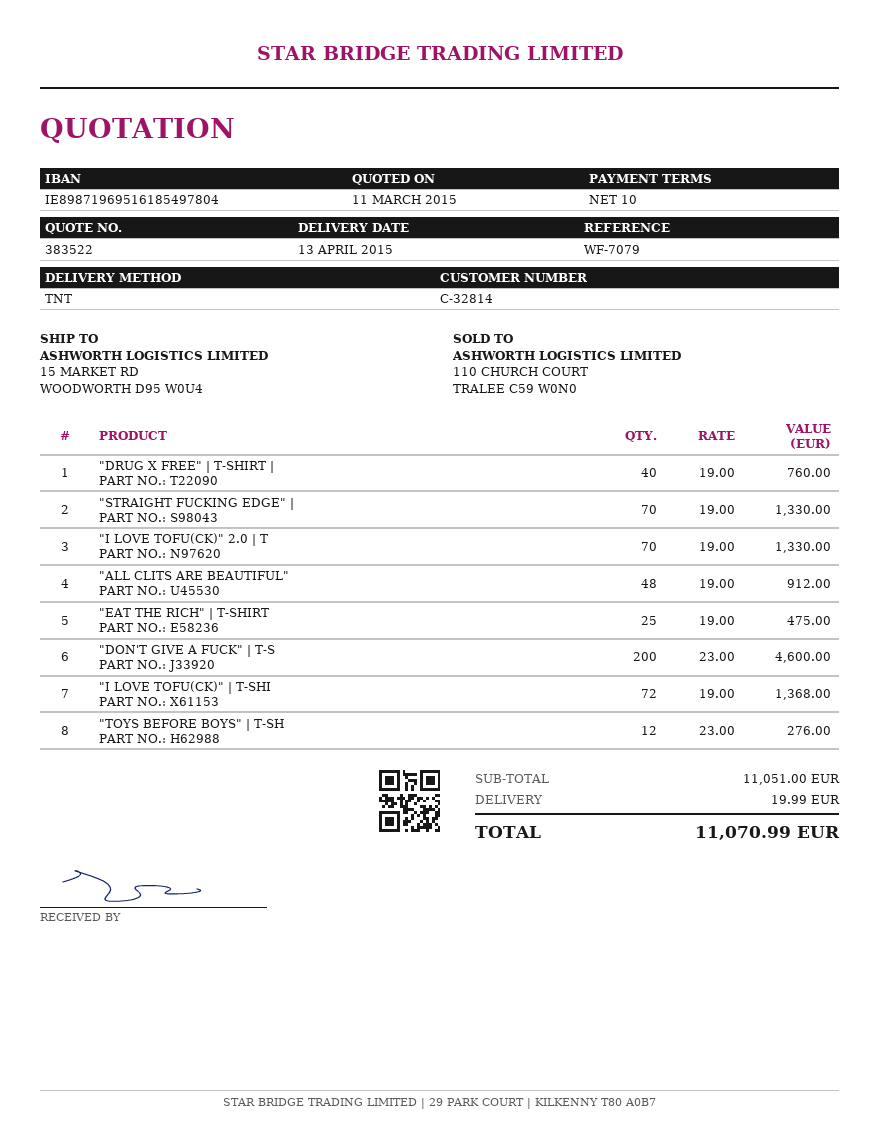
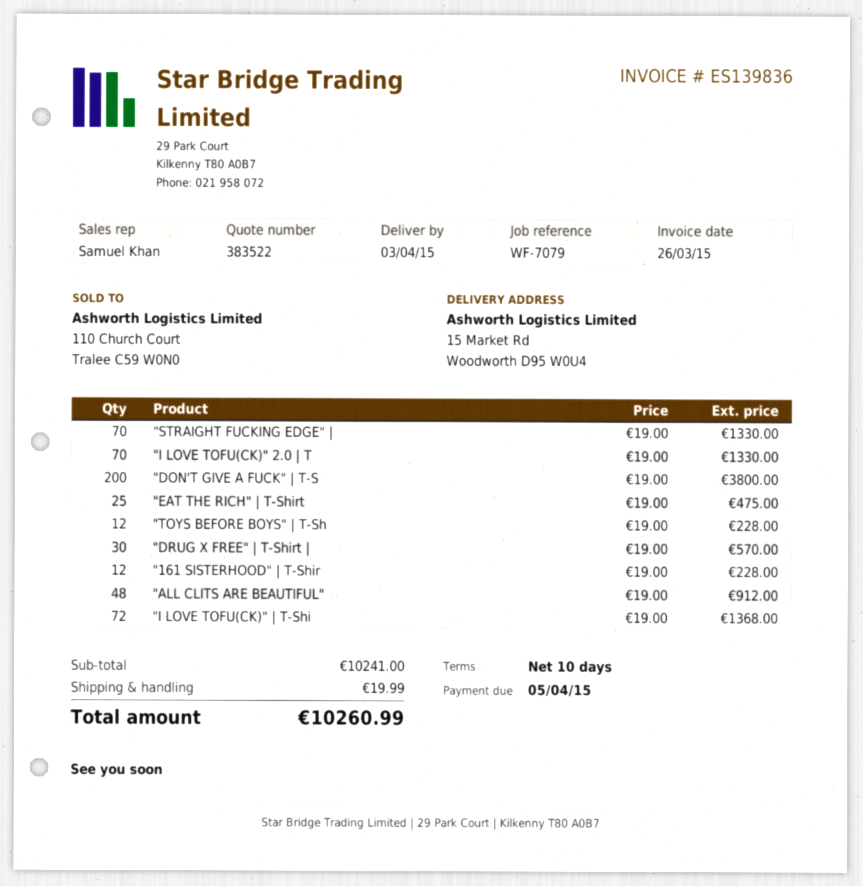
delivery date: 2015-04-13 -> 2015-04-03
"DRUG X FREE" | T-SHIRT |: 40 x 19.00 = 760.00 -> 30 x 19.00 = 570.00
"DON'T GIVE A FUCK" | T-S: 200 x 23.00 = 4600.00 -> 200 x 19.00 = 3800.00
"TOYS BEFORE BOYS" | T-SH: 12 x 23.00 = 276.00 -> 12 x 19.00 = 228.00
"161 SISTERHOOD" | T-Shir: none -> 12 x 19.00 = 228.00
subtotal: 11051.00 -> 10241.00
total: 11070.99 -> 10260.99

